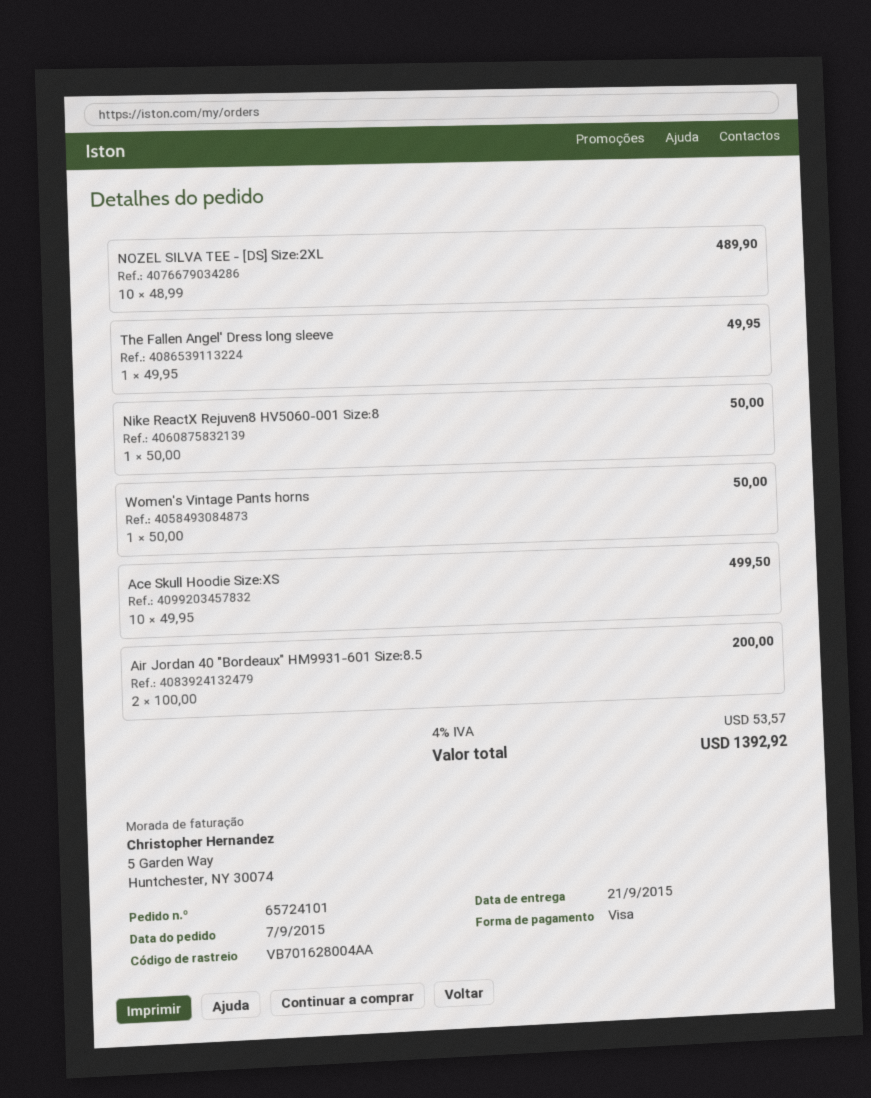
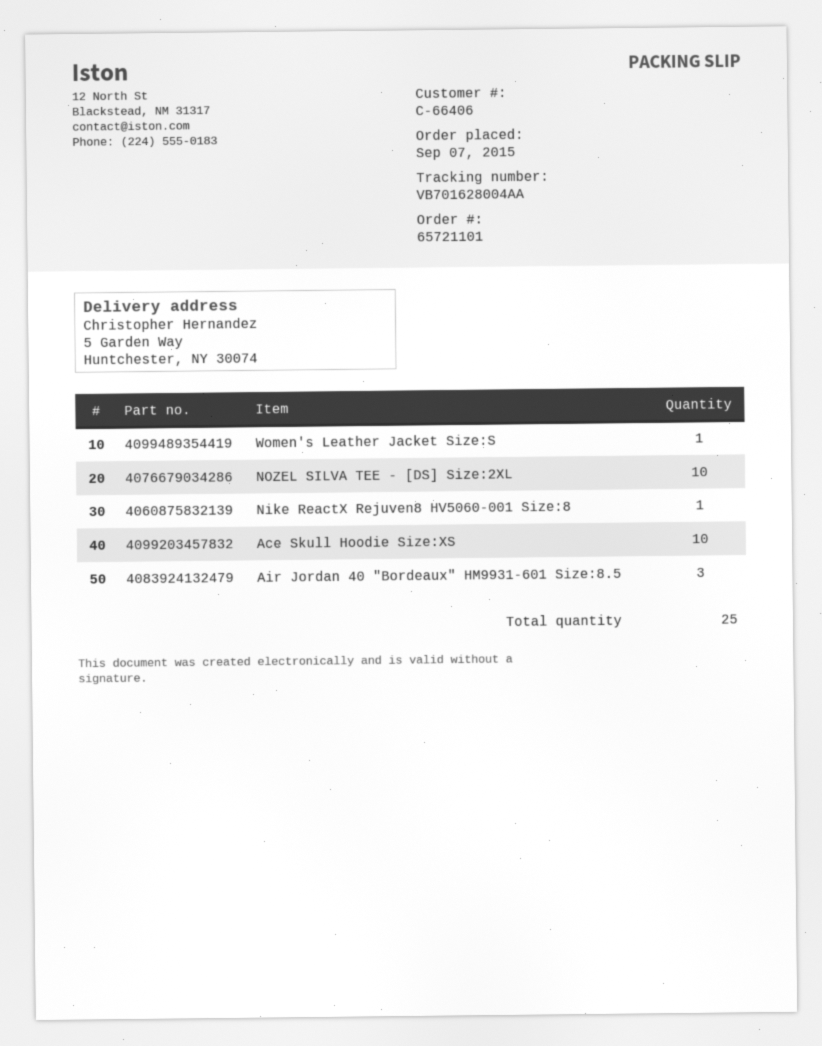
order number: 65724101 -> 65721101
The Fallen Angel' Dress long sleeve: 1 -> none
Women's Vintage Pants horns: 1 -> none
Air Jordan 40 "Bordeaux" HM9931-601 Size:8.5: 2 -> 3
Women's Leather Jacket Size:S: none -> 1

